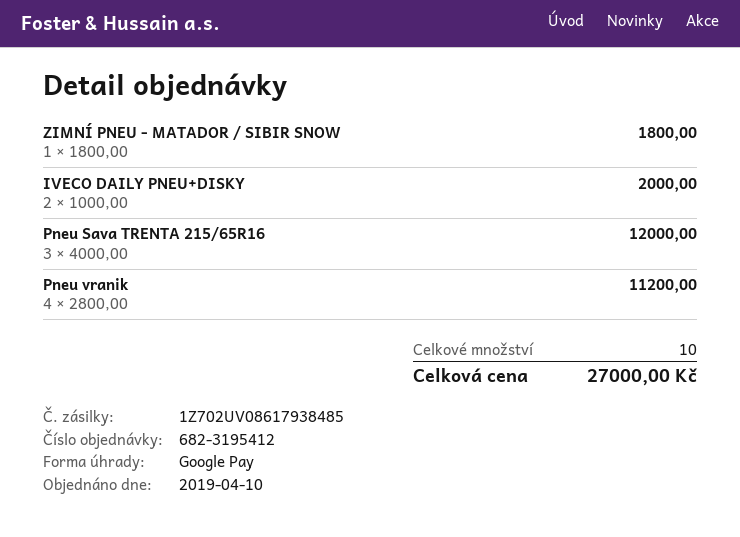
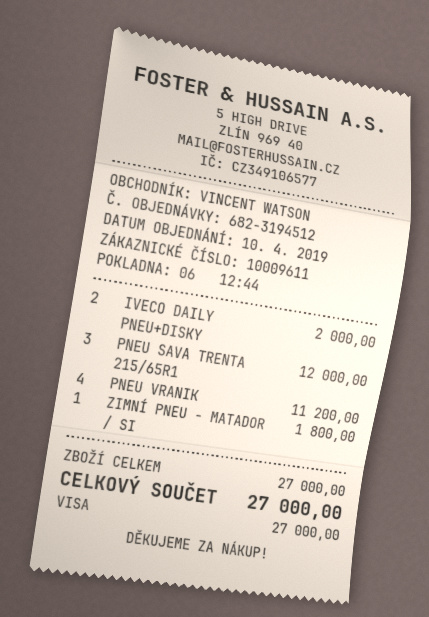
order number: 682-3195412 -> 682-3194512
payment method: Google Pay -> Visa

